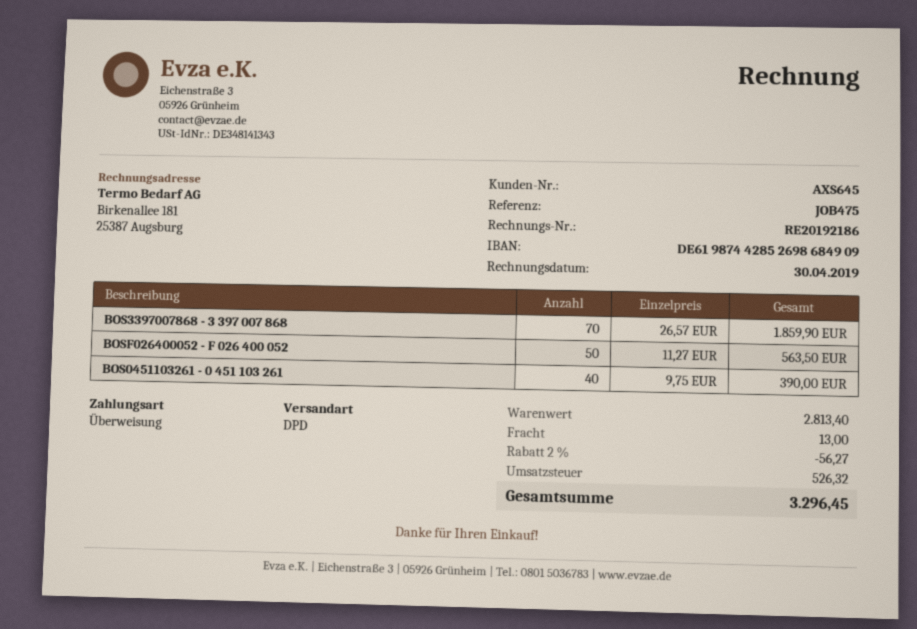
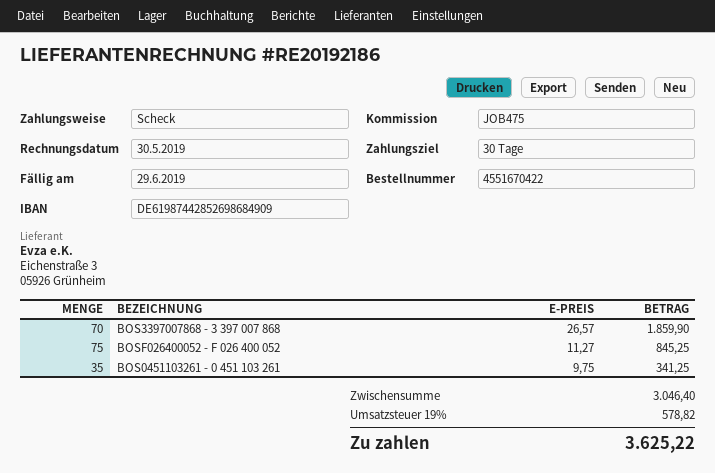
invoice date: 2019-04-30 -> 2019-05-30
payment method: bank transfer -> cheque
BOSF026400052 - F 026 400 052: 50 x 11.27 = 563.50 -> 75 x 11.27 = 845.25
BOS0451103261 - 0 451 103 261: 40 x 9.75 = 390.00 -> 35 x 9.75 = 341.25
subtotal: 2813.40 -> 3046.40
discount: 2% = 56.27 -> none
shipping: 13.00 -> none
tax: 526.32 -> 578.82
total: 3296.45 -> 3625.22

